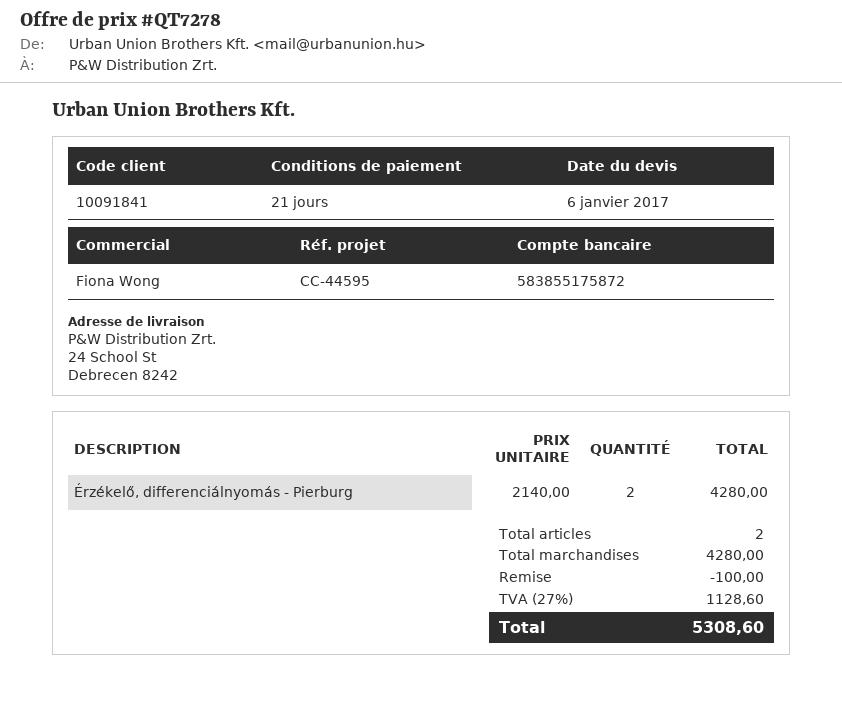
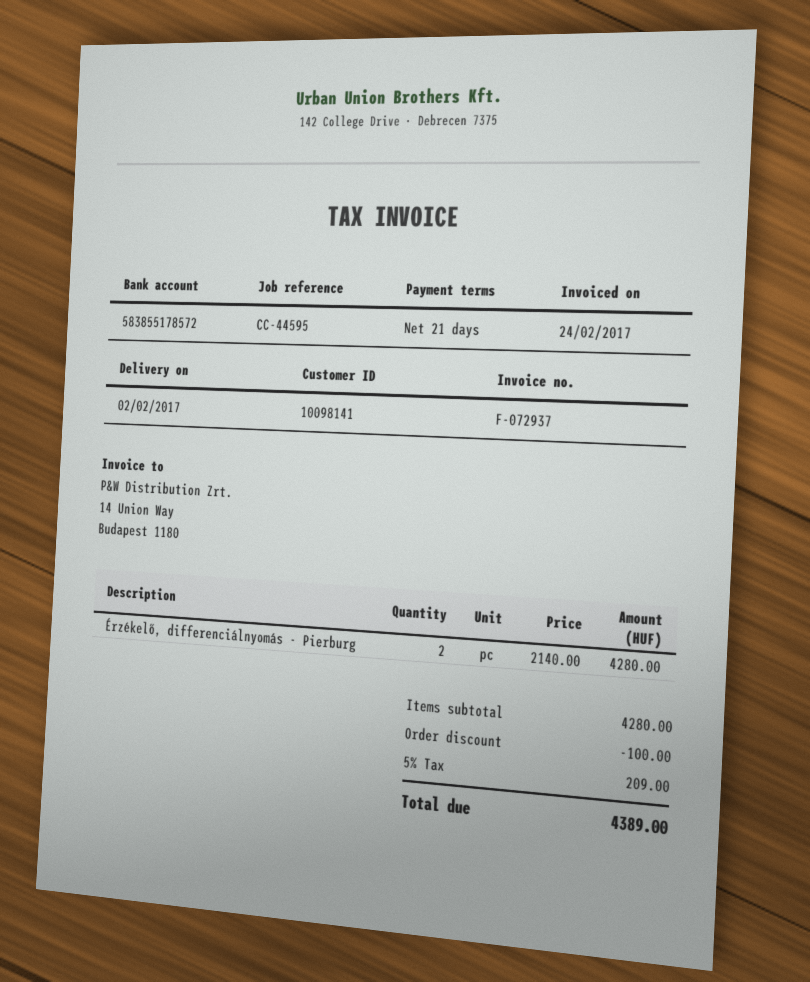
customer number: 10091841 -> 10098141
bank account: 583855175872 -> 583855178572
tax: 27% = 1128.60 -> 5% = 209.00
total: 5308.60 -> 4389.00

